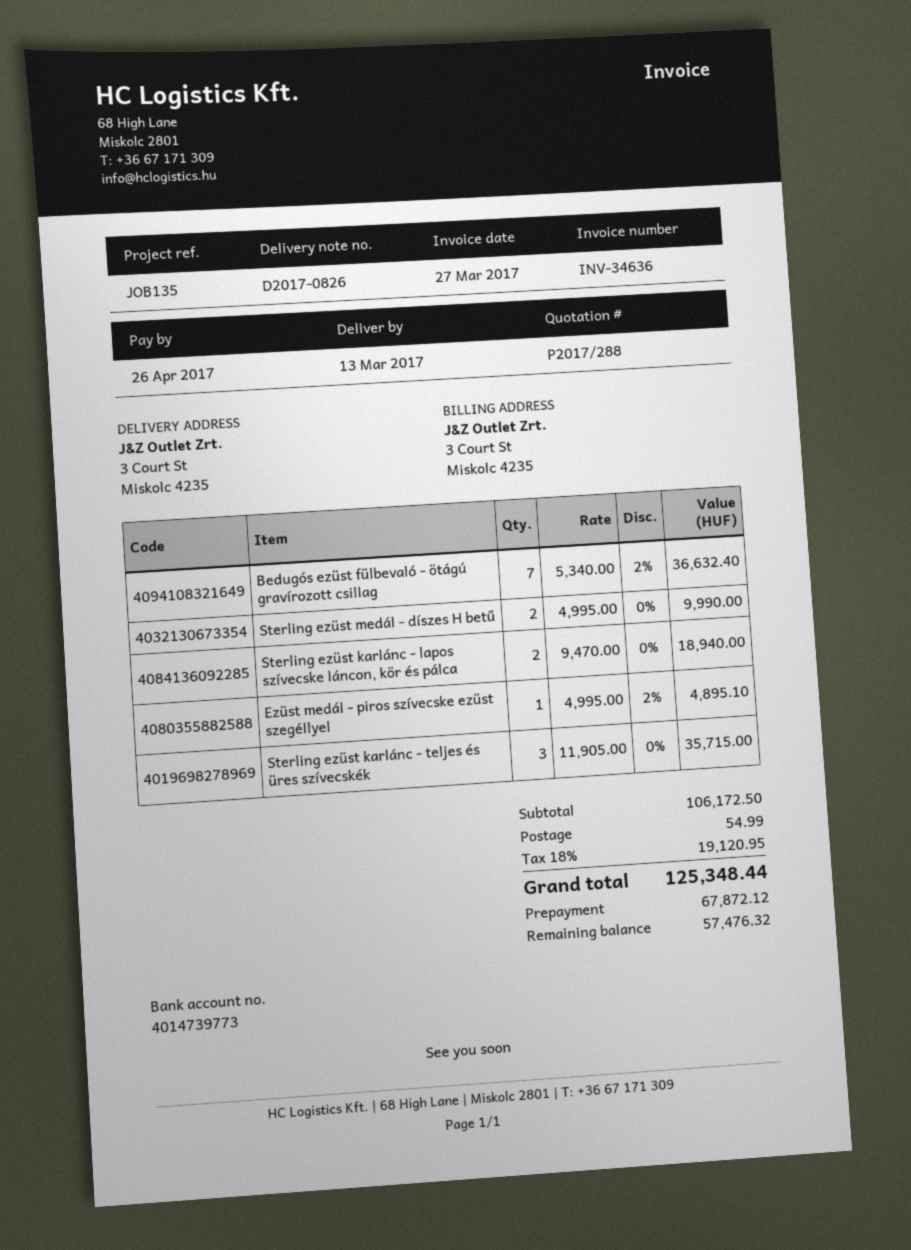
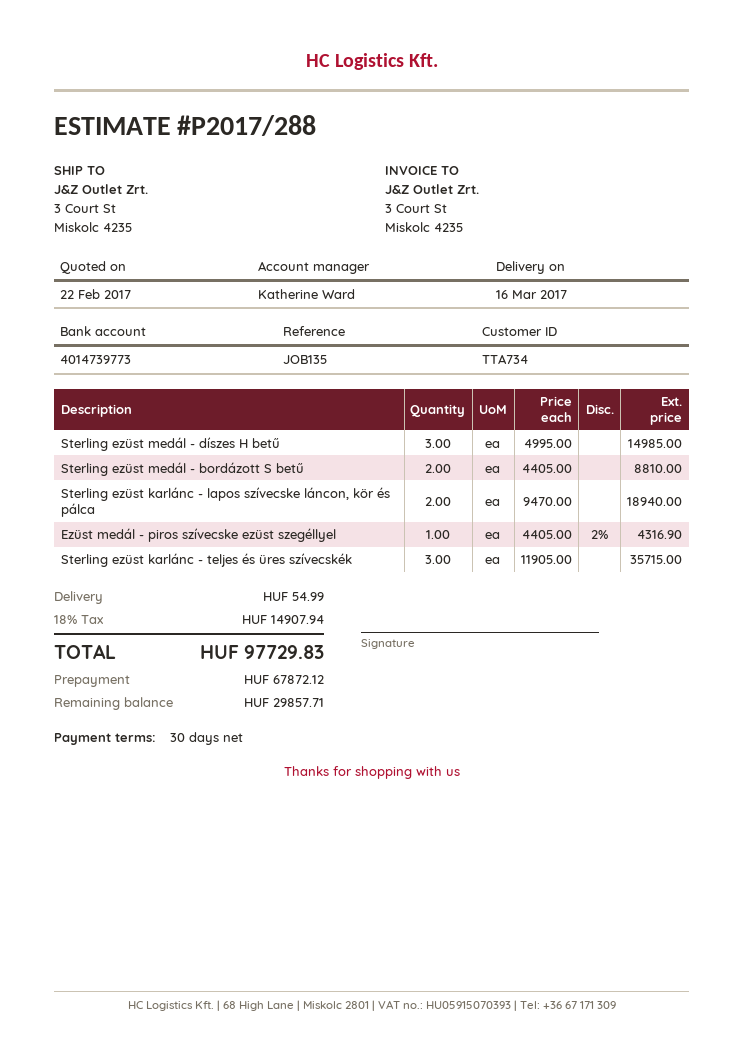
delivery date: 2017-03-13 -> 2017-03-16
Bedugós ezüst fülbevaló - ötágú gravírozott csillag: 7 x 5340.00 - 2% = 36632.40 -> none
Sterling ezüst medál - díszes H betű: 2 x 4995.00 = 9990.00 -> 3 x 4995.00 = 14985.00
Ezüst medál - piros szívecske ezüst szegéllyel: 1 x 4995.00 - 2% = 4895.10 -> 1 x 4405.00 - 2% = 4316.90
Sterling ezüst medál - bordázott S betű: none -> 2 x 4405.00 = 8810.00
tax: 18% = 19120.95 -> 18% = 14907.94
total: 125348.44 -> 97729.83
balance: 57476.32 -> 29857.71

